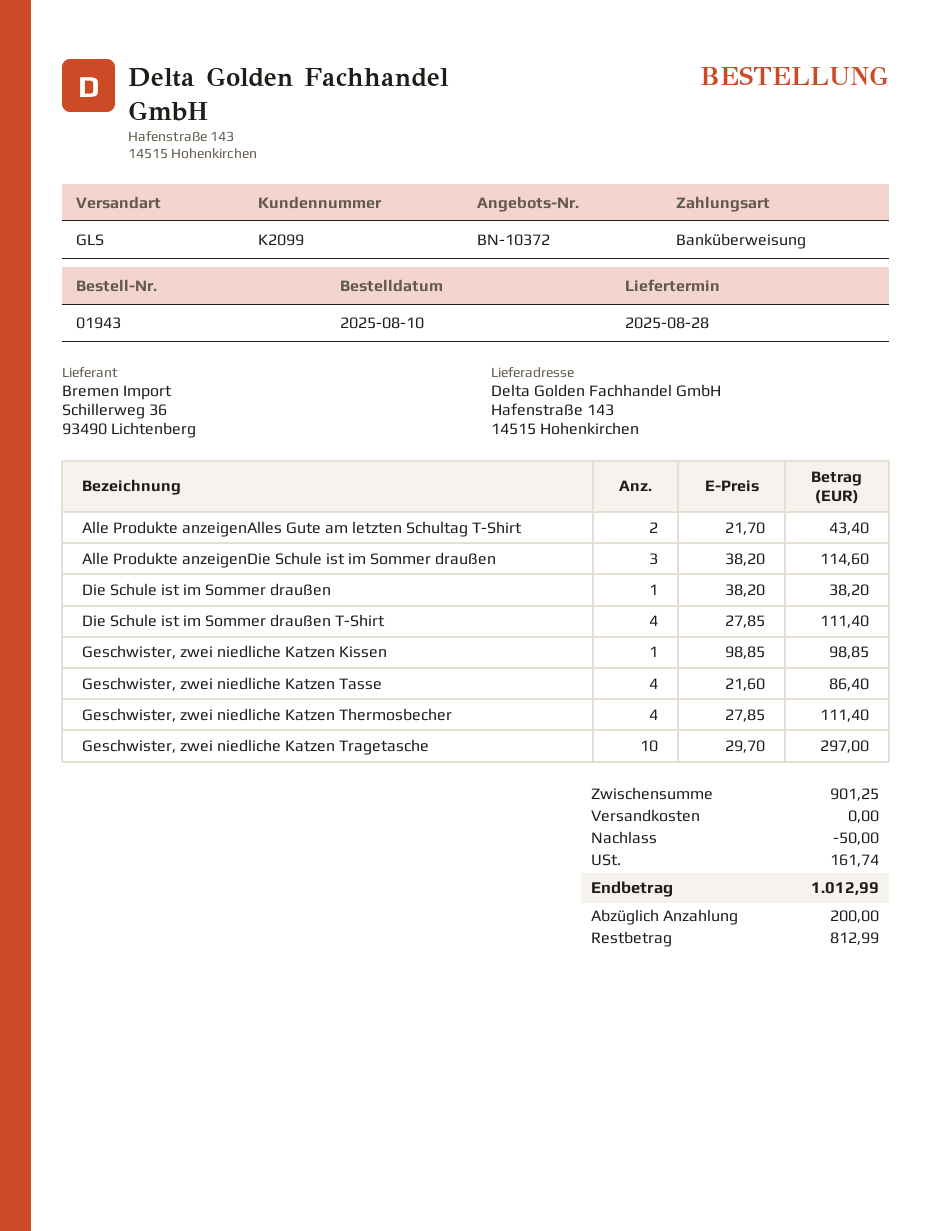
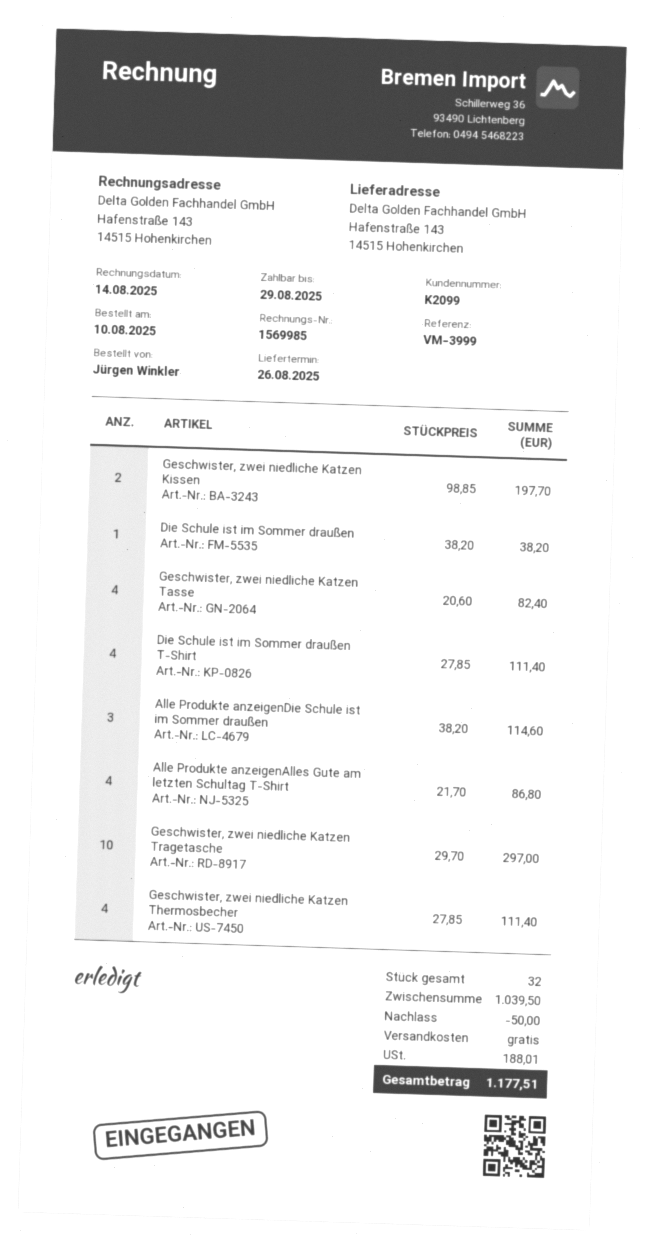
delivery date: 2025-08-28 -> 2025-08-26
Alle Produkte anzeigenAlles Gute am letzten Schultag T-Shirt: 2 x 21.70 = 43.40 -> 4 x 21.70 = 86.80
Geschwister, zwei niedliche Katzen Kissen: 1 x 98.85 = 98.85 -> 2 x 98.85 = 197.70
Geschwister, zwei niedliche Katzen Tasse: 4 x 21.60 = 86.40 -> 4 x 20.60 = 82.40
subtotal: 901.25 -> 1039.50
tax: 161.74 -> 188.01
total: 1012.99 -> 1177.51

